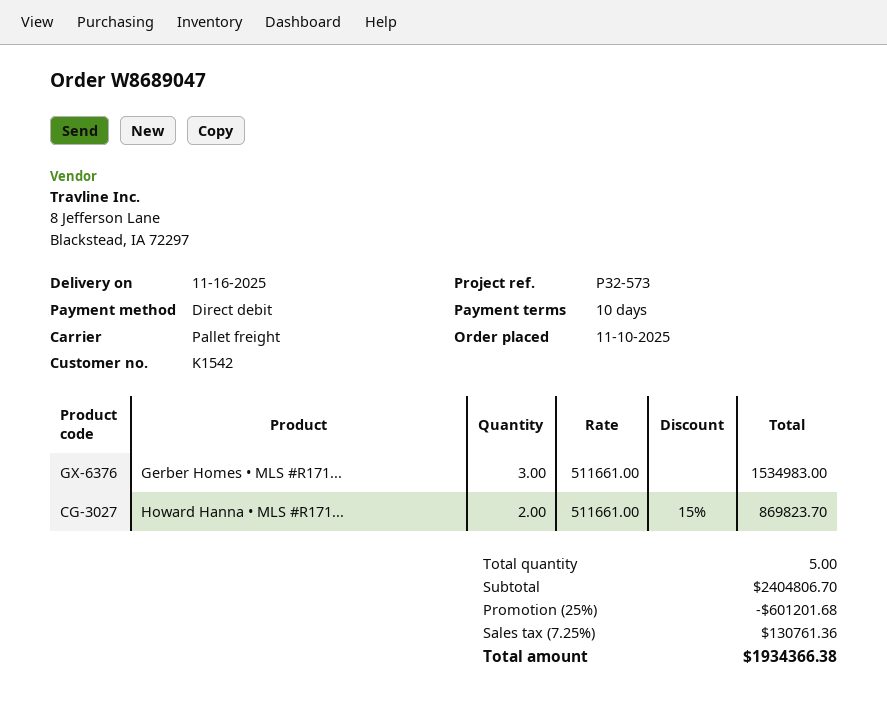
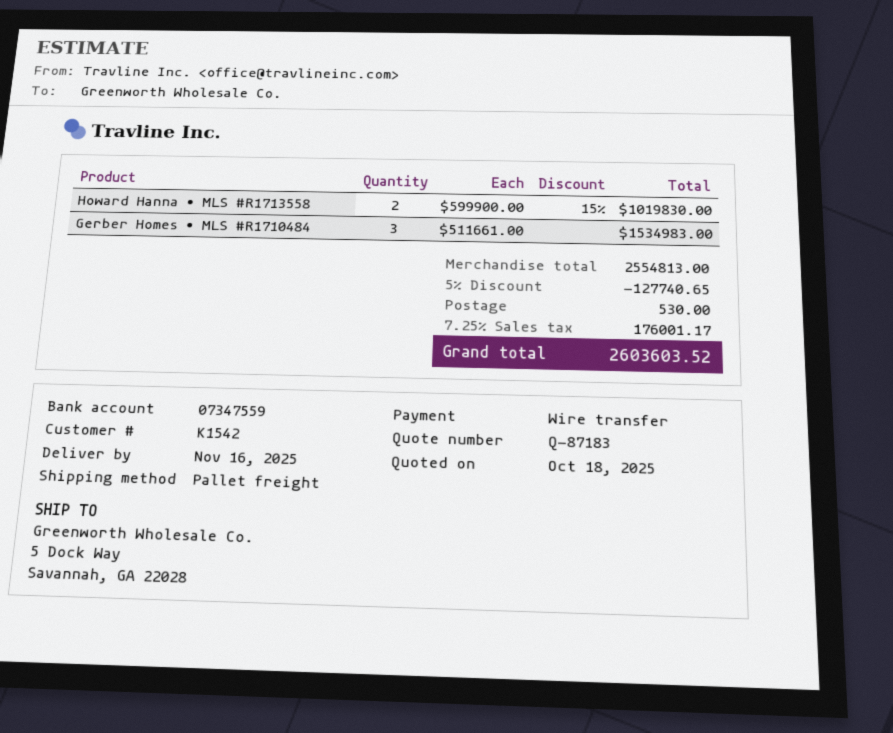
payment method: direct debit -> bank transfer
Howard Hanna • MLS #R171...: 2 x 511661.00 - 15% = 869823.70 -> 2 x 599900.00 - 15% = 1019830.00
subtotal: 2404806.70 -> 2554813.00
discount: 25% = 601201.68 -> 5% = 127740.65
shipping: none -> 530.00
tax: 7.25% = 130761.36 -> 7.25% = 176001.17
total: 1934366.38 -> 2603603.52

